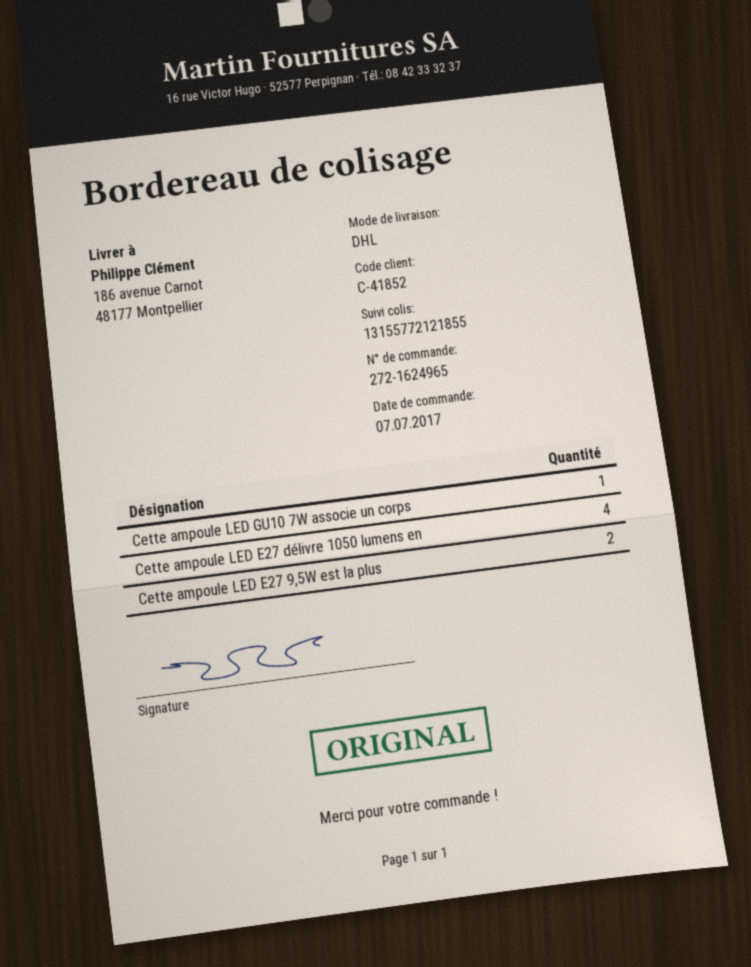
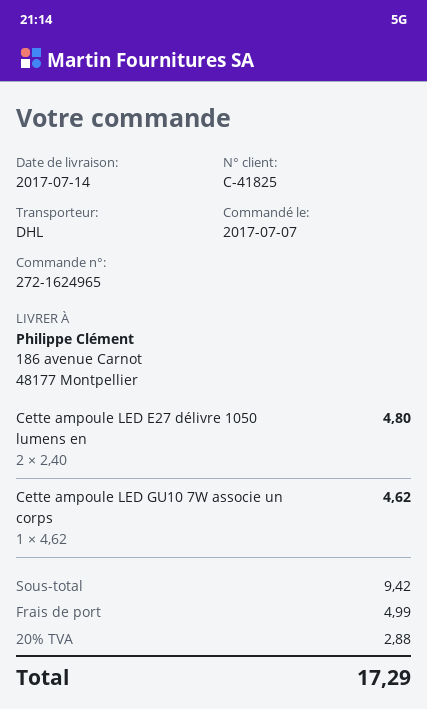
customer number: C-41852 -> C-41825
Cette ampoule LED E27 délivre 1050 lumens en: 4 -> 2
Cette ampoule LED E27 9,5W est la plus: 2 -> none

